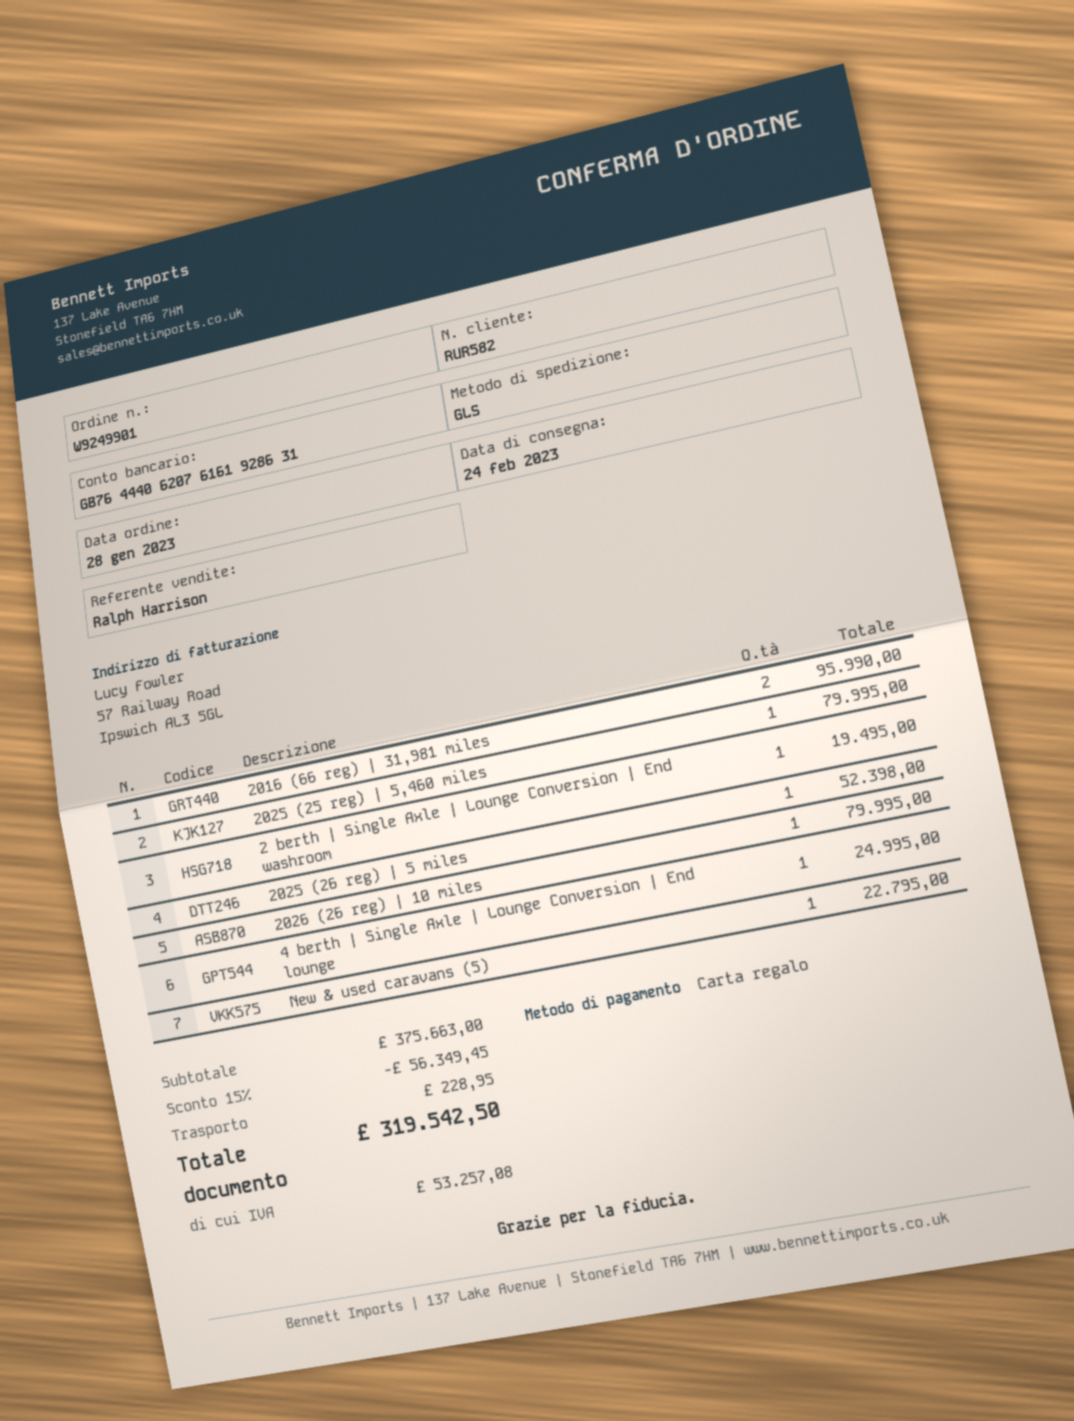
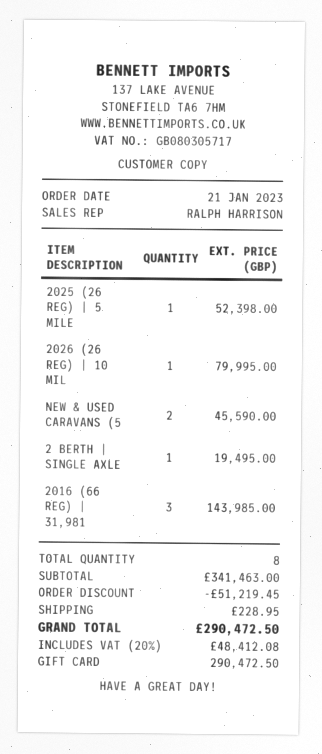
order date: 2023-01-28 -> 2023-01-21
2016 (66 reg) | 31,981 miles: 2 for 95990.00 -> 3 for 143985.00
2025 (25 reg) | 5,460 miles: 1 for 79995.00 -> none
4 berth | Single Axle | Lounge Conversion | End lounge: 1 for 24995.00 -> none
New & used caravans (5): 1 for 22795.00 -> 2 for 45590.00
subtotal: 375663.00 -> 341463.00
discount: 56349.45 -> 51219.45
tax: 53257.08 -> 48412.08
total: 319542.50 -> 290472.50

